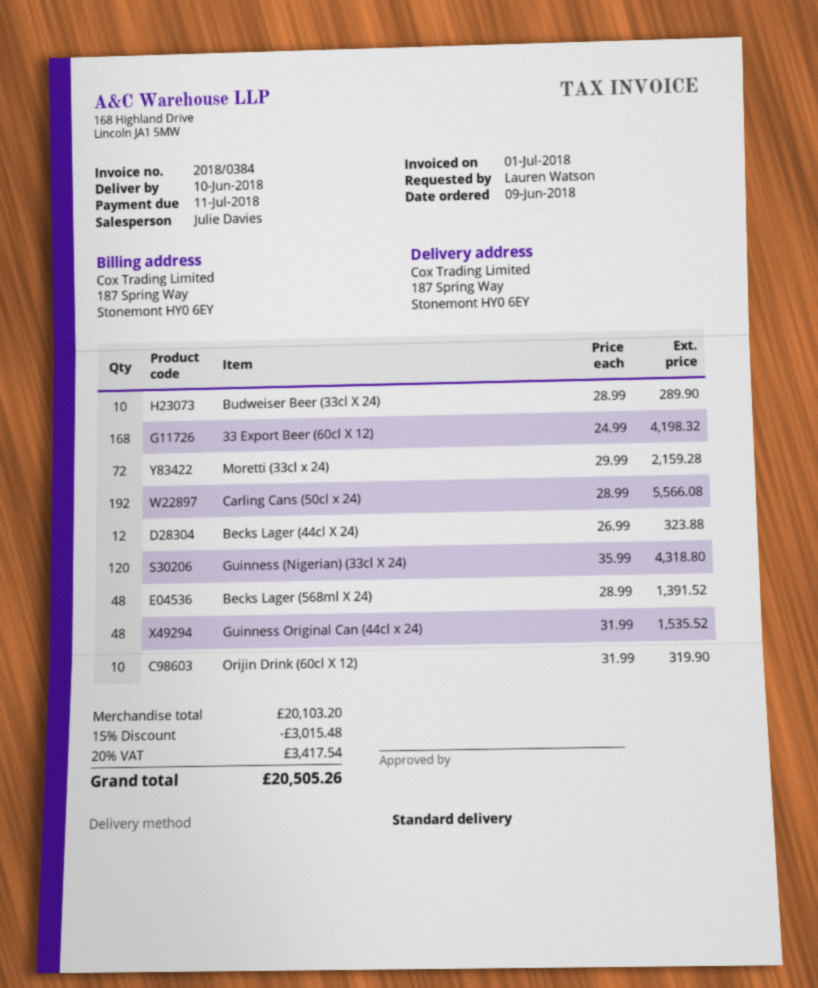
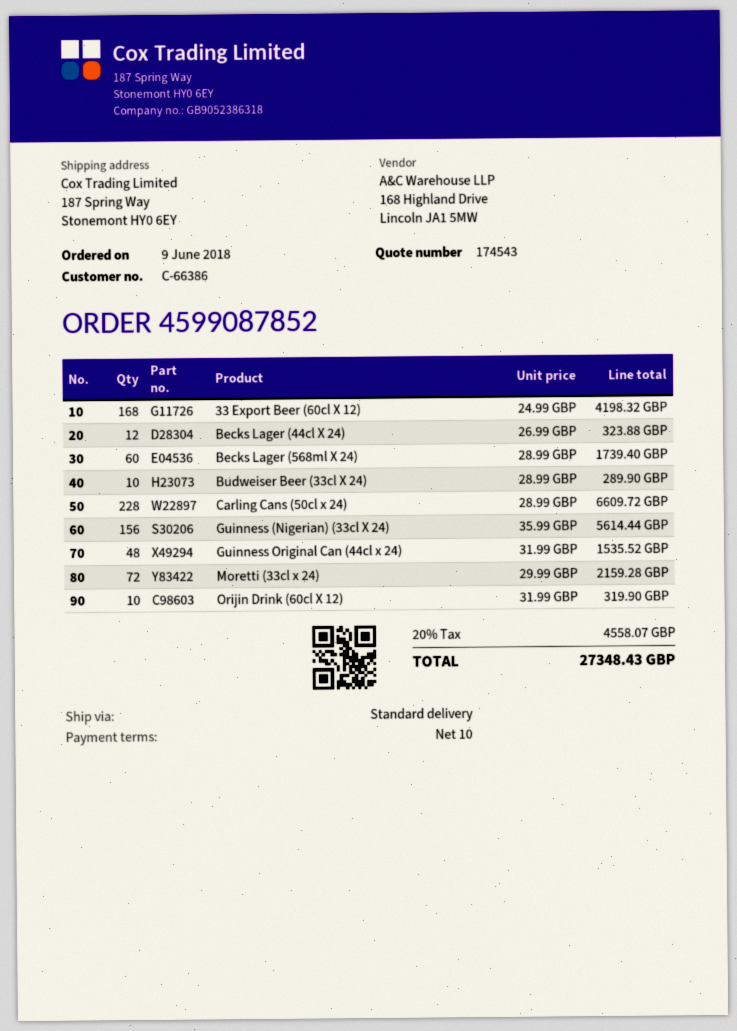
Carling Cans (50cl x 24): 192 x 28.99 = 5566.08 -> 228 x 28.99 = 6609.72
Guinness (Nigerian) (33cl X 24): 120 x 35.99 = 4318.80 -> 156 x 35.99 = 5614.44
Becks Lager (568ml X 24): 48 x 28.99 = 1391.52 -> 60 x 28.99 = 1739.40
discount: 15% = 3015.48 -> none
tax: 20% = 3417.54 -> 20% = 4558.07
total: 20505.26 -> 27348.43

